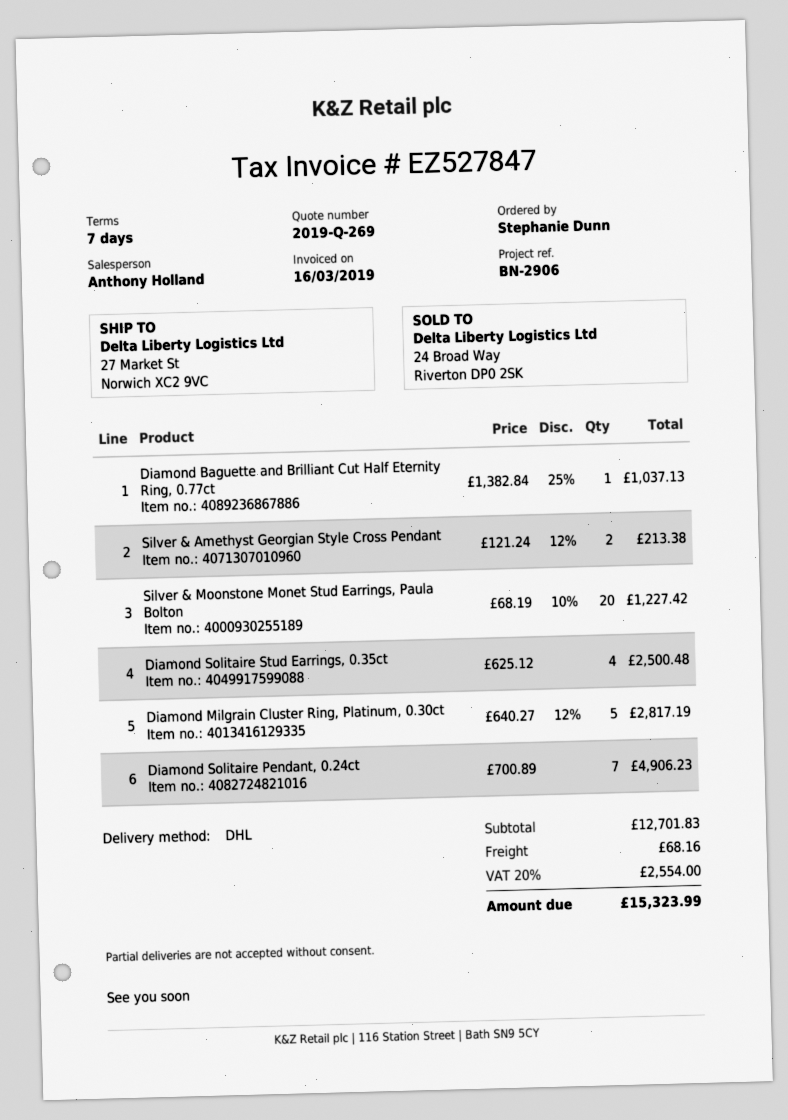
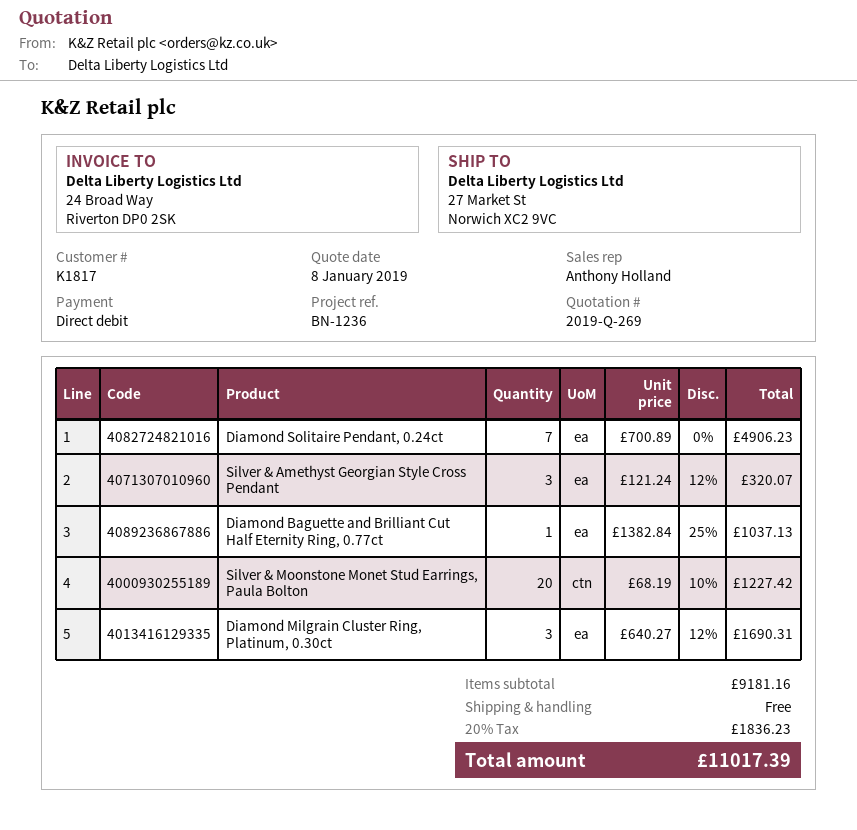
reference: BN-2906 -> BN-1236
Silver & Amethyst Georgian Style Cross Pendant: 2 x 121.24 - 12% = 213.38 -> 3 x 121.24 - 12% = 320.07
Diamond Solitaire Stud Earrings, 0.35ct: 4 x 625.12 = 2500.48 -> none
Diamond Milgrain Cluster Ring, Platinum, 0.30ct: 5 x 640.27 - 12% = 2817.19 -> 3 x 640.27 - 12% = 1690.31
subtotal: 12701.83 -> 9181.16
shipping: 68.16 -> 0.00
tax: 20% = 2554.00 -> 20% = 1836.23
total: 15323.99 -> 11017.39

